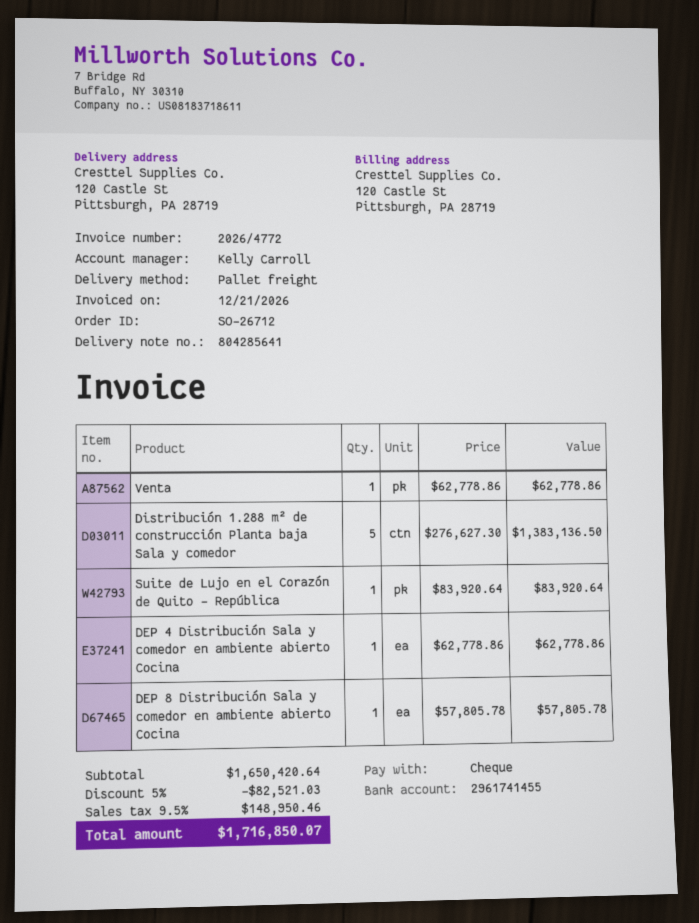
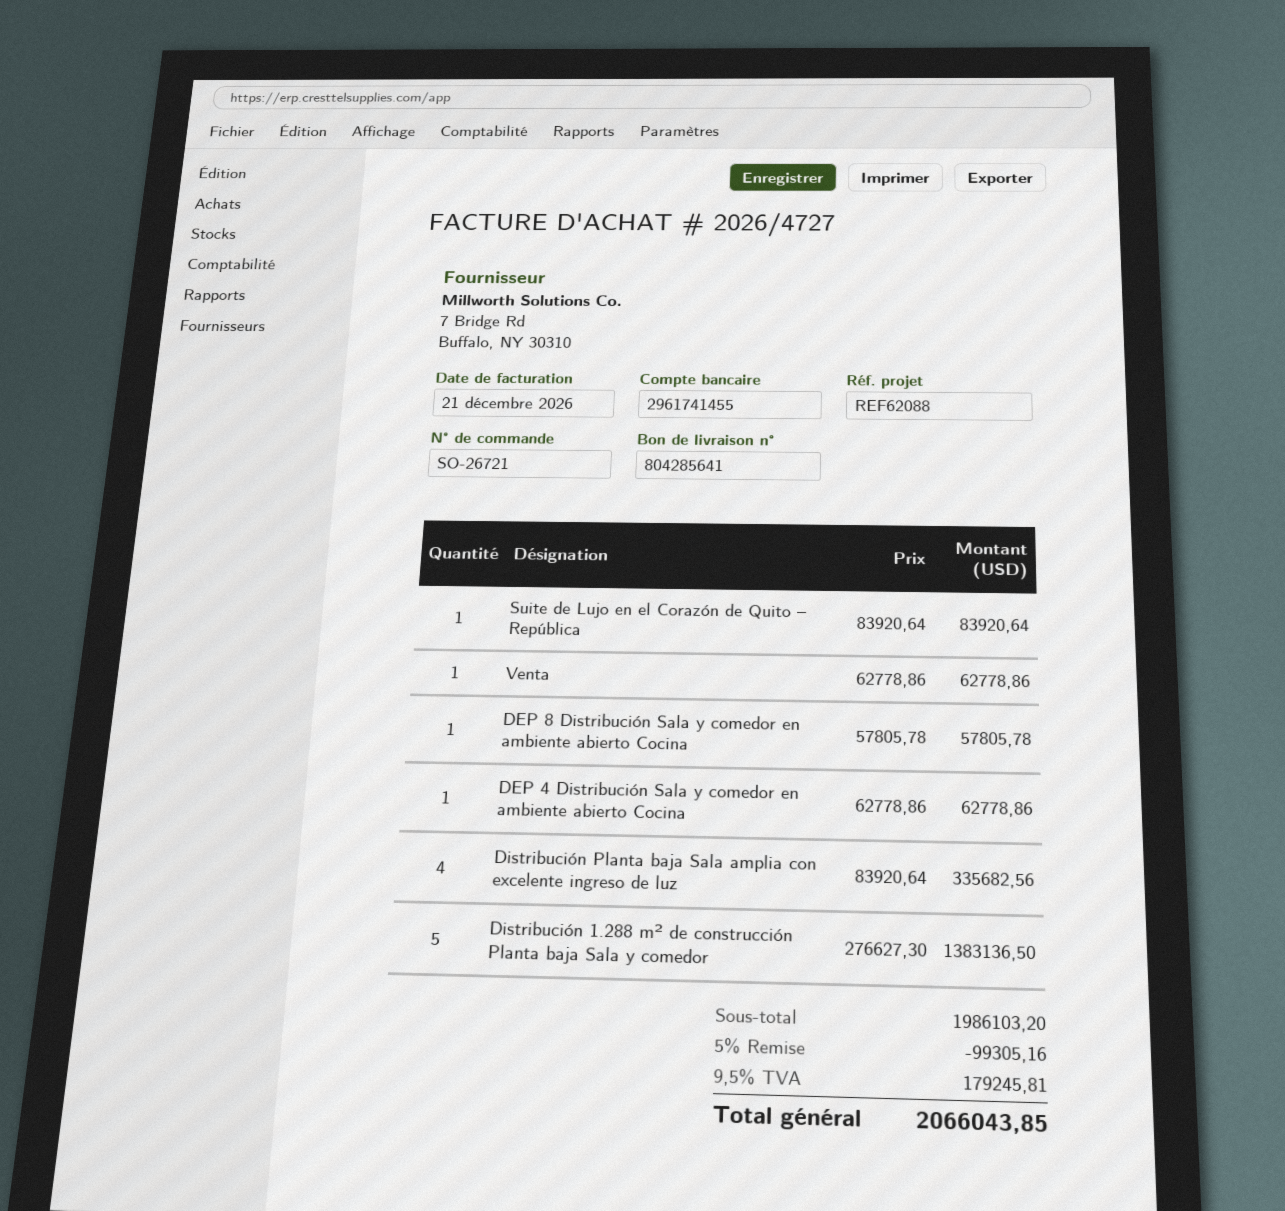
order number: SO-26712 -> SO-26721
invoice number: 2026/4772 -> 2026/4727
Distribución Planta baja Sala amplia con excelente ingreso de luz: none -> 4 x 83920.64 = 335682.56
subtotal: 1650420.64 -> 1986103.20
discount: 5% = 82521.03 -> 5% = 99305.16
tax: 9.5% = 148950.46 -> 9.5% = 179245.81
total: 1716850.07 -> 2066043.85

